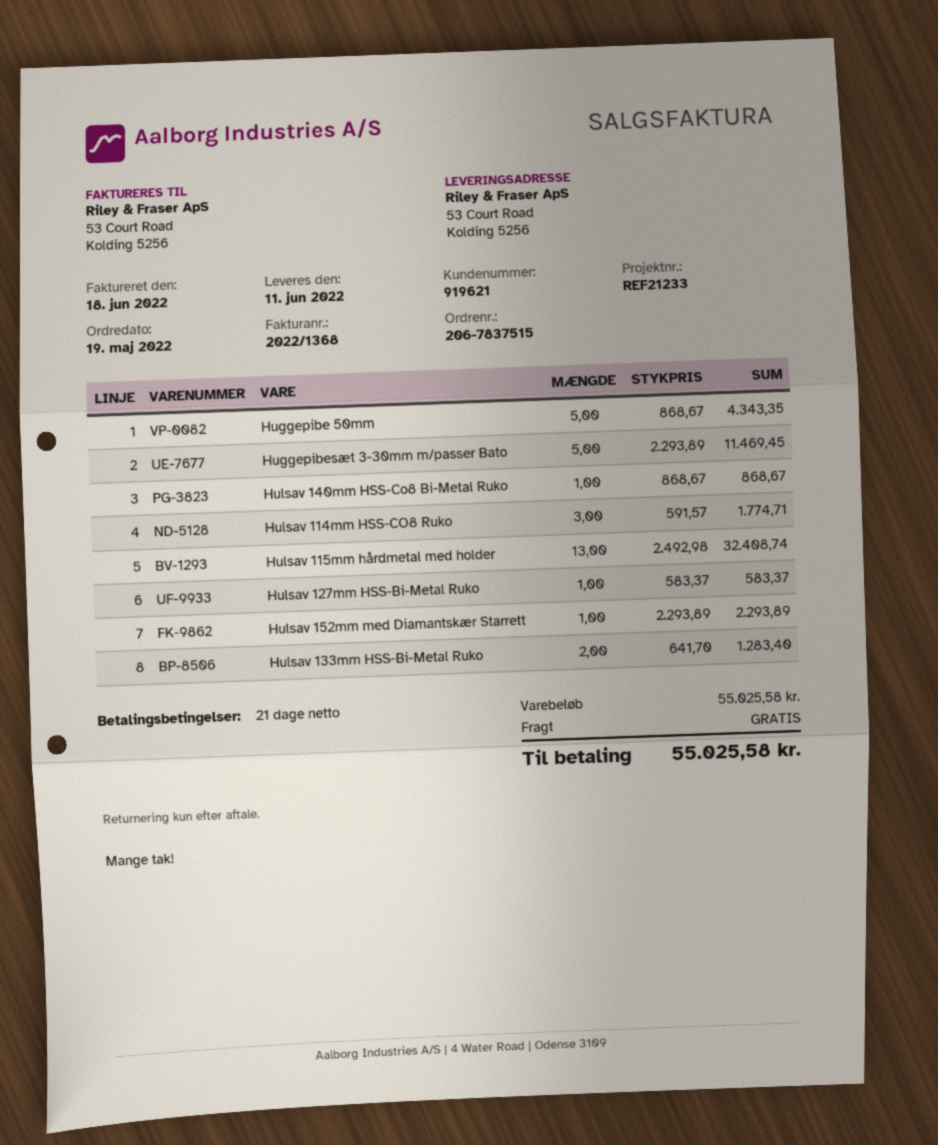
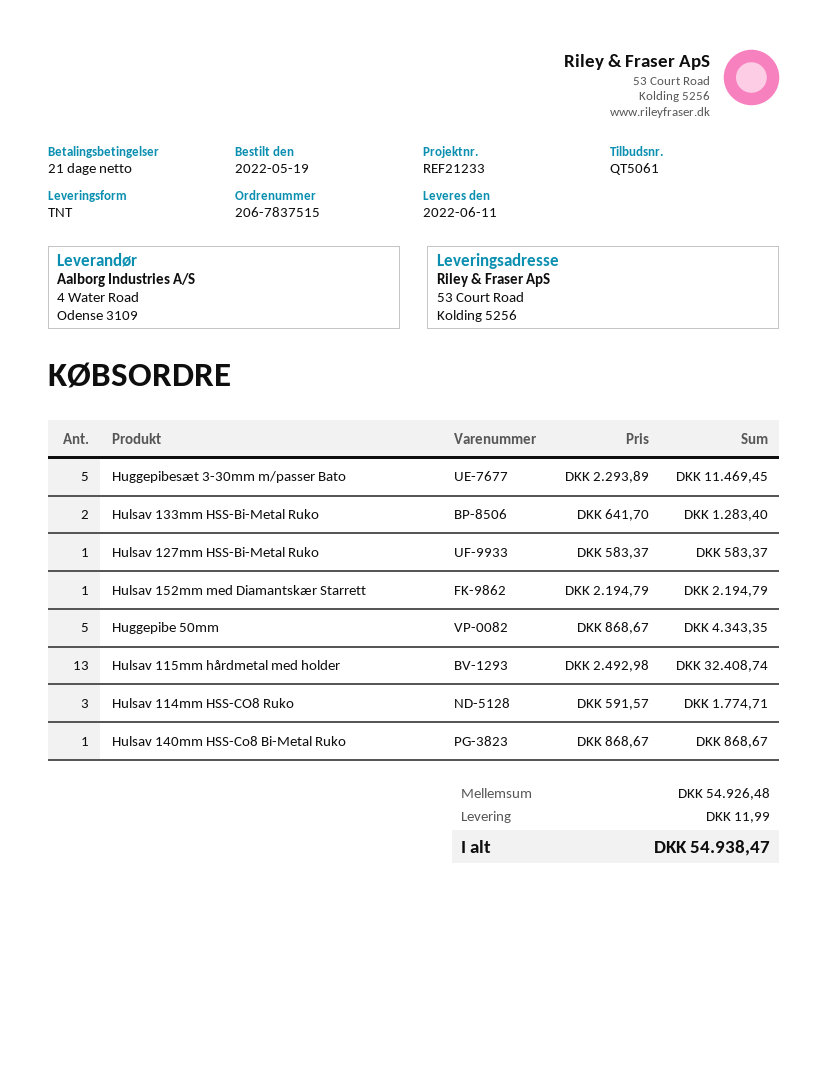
Hulsav 152mm med Diamantskær Starrett: 1 x 2293.89 = 2293.89 -> 1 x 2194.79 = 2194.79
subtotal: 55025.58 -> 54926.48
shipping: 0.00 -> 11.99
total: 55025.58 -> 54938.47

